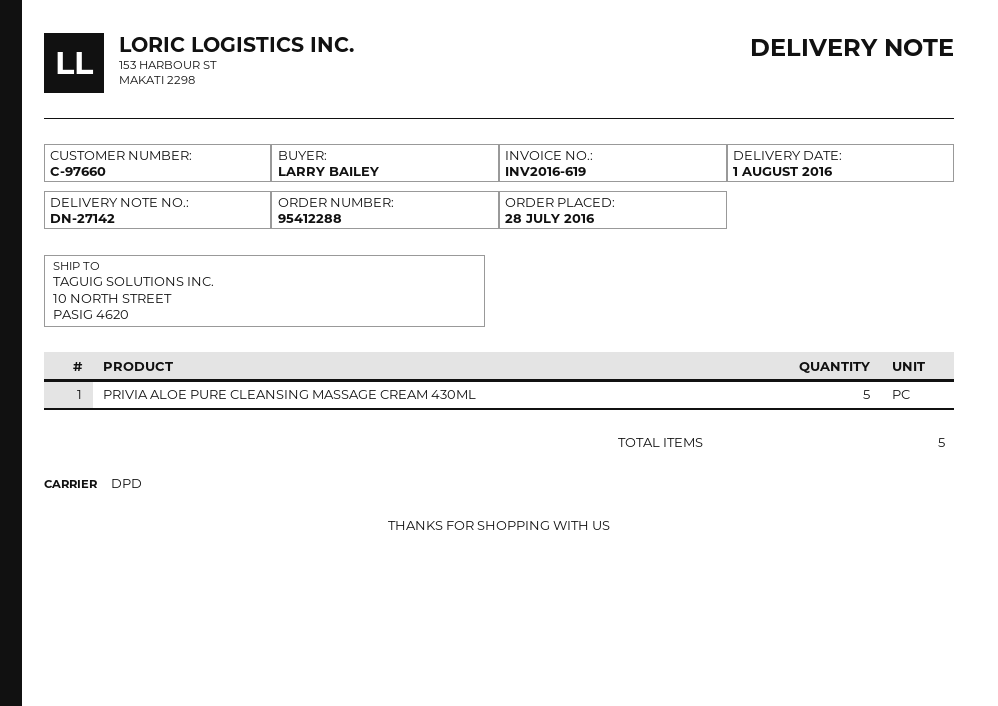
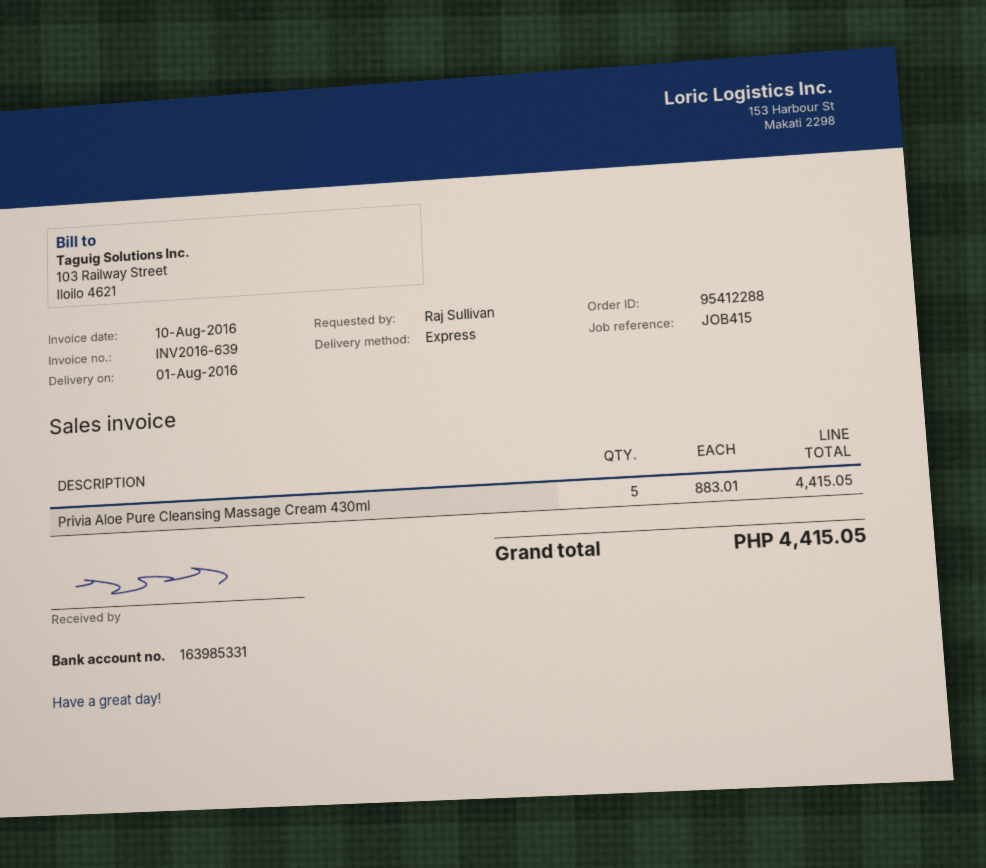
invoice number: INV2016-619 -> INV2016-639
ordered by: LARRY BAILEY -> Raj Sullivan
shipping method: DPD -> express

